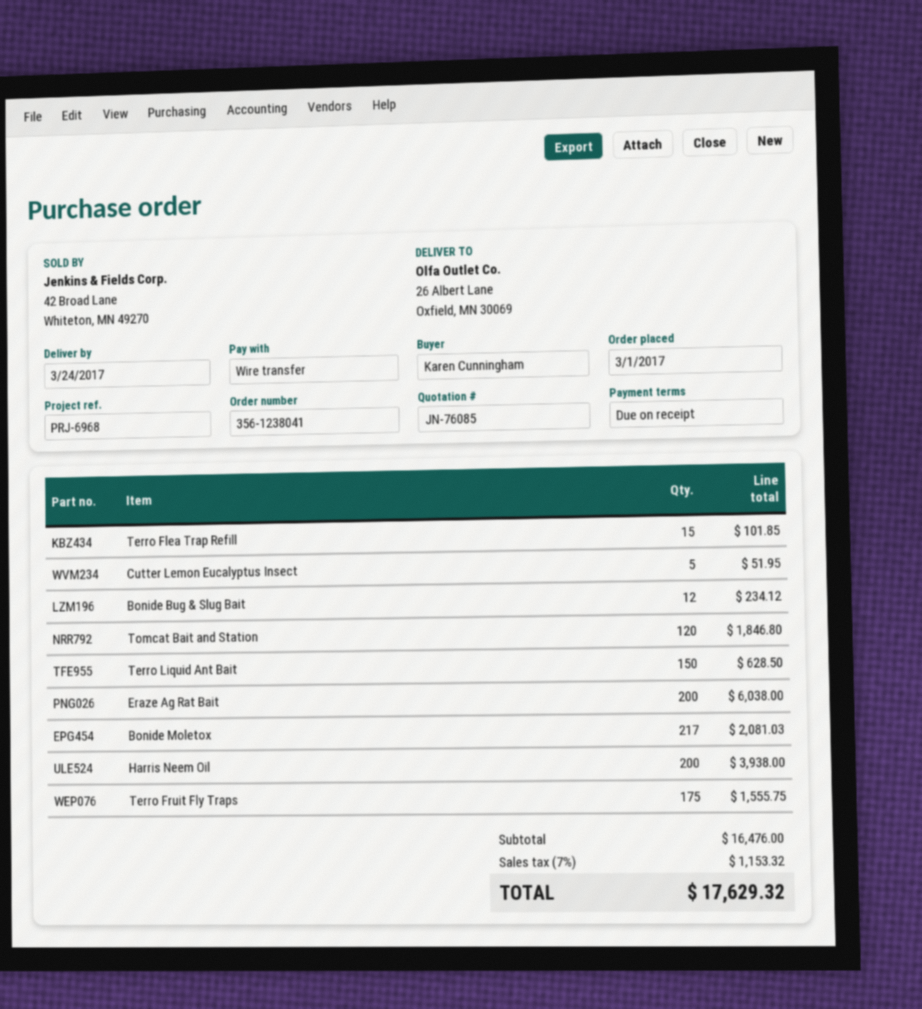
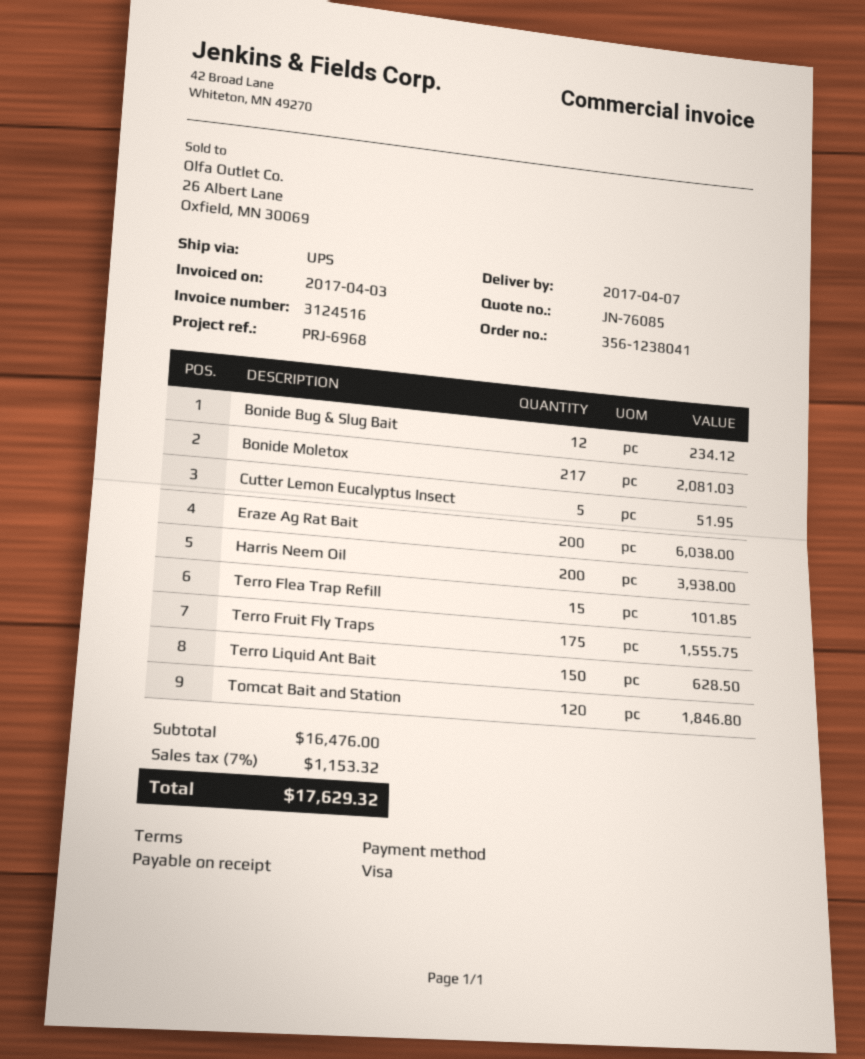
delivery date: 2017-03-24 -> 2017-04-07
payment method: bank transfer -> Visa

